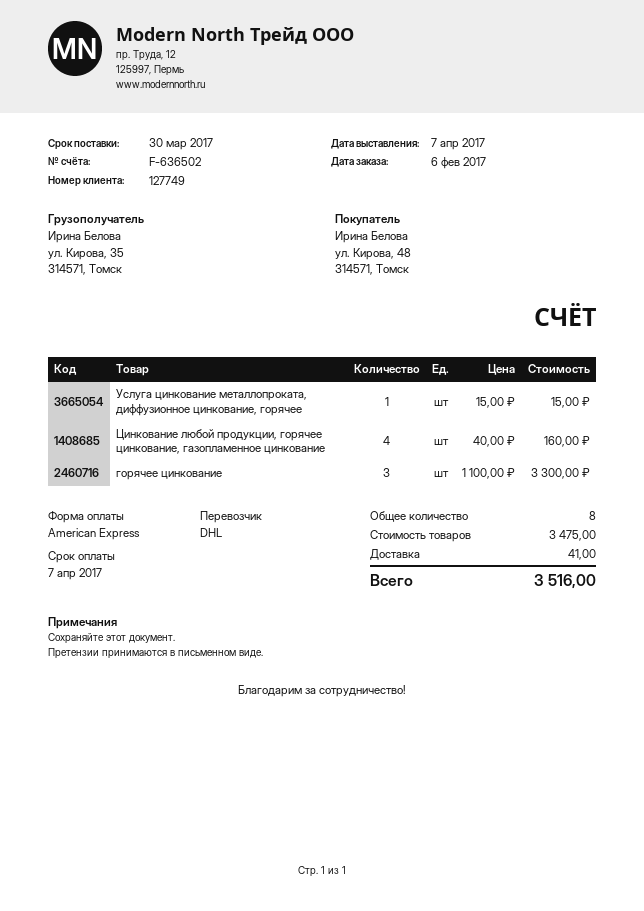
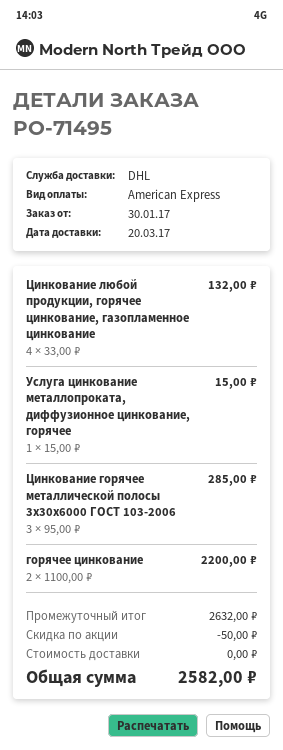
order date: 2017-02-06 -> 2017-01-30
delivery date: 2017-03-30 -> 2017-03-20
Цинкование любой продукции, горячее цинкование, газопламенное цинкование: 4 x 40.00 = 160.00 -> 4 x 33.00 = 132.00
горячее цинкование: 3 x 1100.00 = 3300.00 -> 2 x 1100.00 = 2200.00
Цинкование горячее металлической полосы 3х30х6000 ГОСТ 103-2006: none -> 3 x 95.00 = 285.00
subtotal: 3475.00 -> 2632.00
discount: none -> 50.00
shipping: 41.00 -> 0.00
total: 3516.00 -> 2582.00

